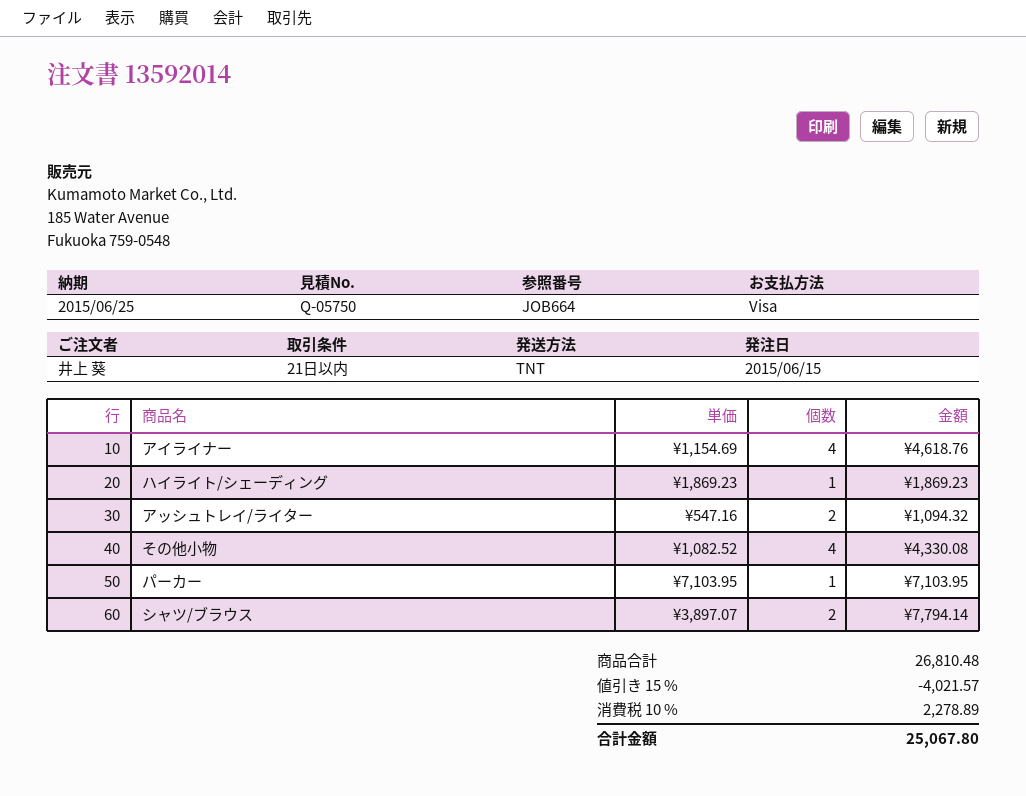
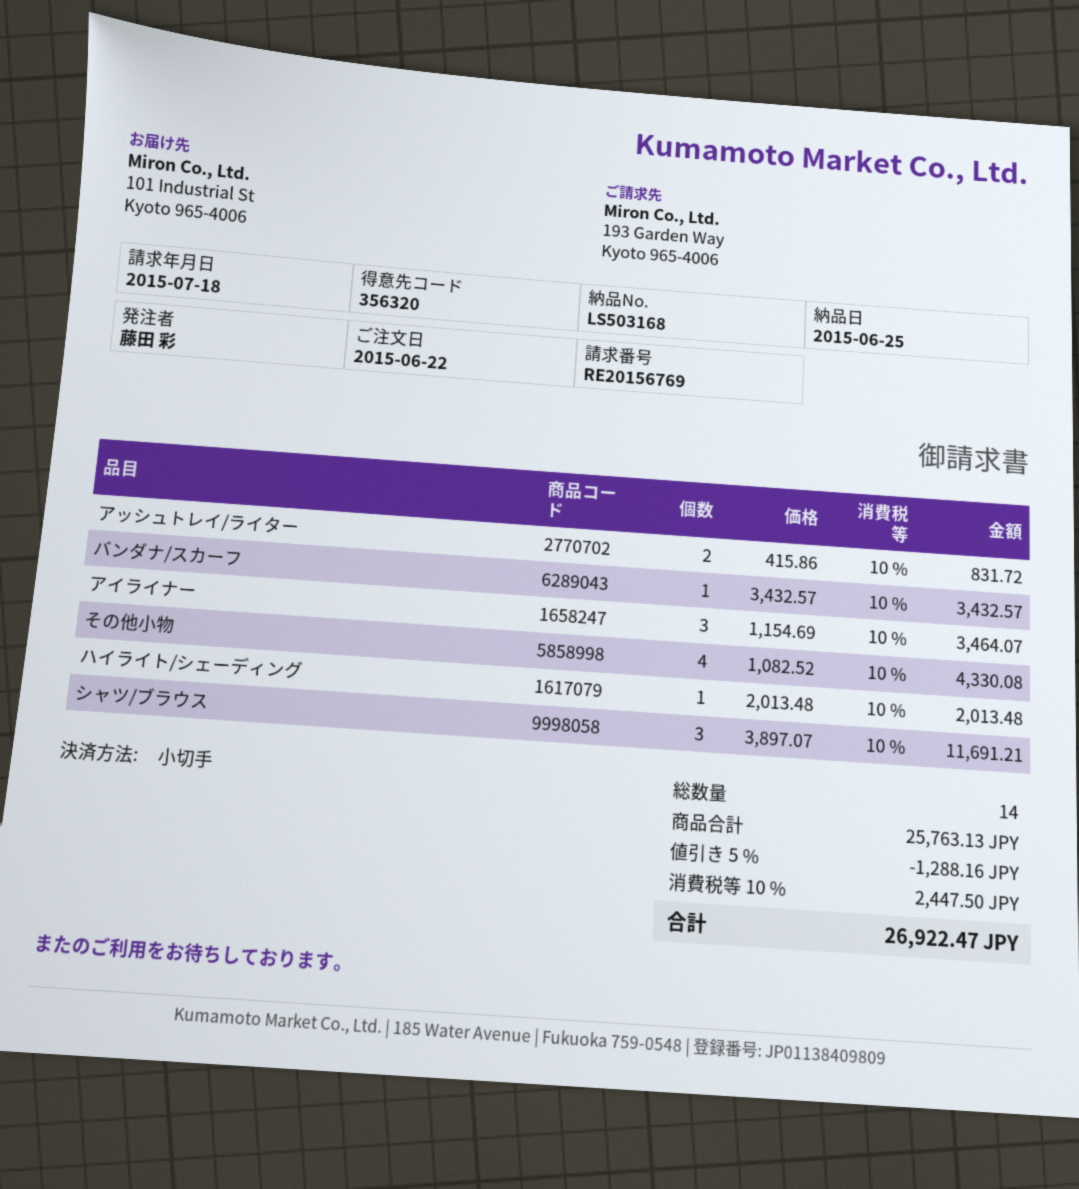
order date: 2015-06-15 -> 2015-06-22
ordered by: 井上 葵 -> 藤田 彩
payment method: Visa -> cheque
アイライナー: 4 x 1154.69 = 4618.76 -> 3 x 1154.69 = 3464.07
ハイライト/シェーディング: 1 x 1869.23 = 1869.23 -> 1 x 2013.48 = 2013.48
アッシュトレイ/ライター: 2 x 547.16 = 1094.32 -> 2 x 415.86 = 831.72
パーカー: 1 x 7103.95 = 7103.95 -> none
シャツ/ブラウス: 2 x 3897.07 = 7794.14 -> 3 x 3897.07 = 11691.21
バンダナ/スカーフ: none -> 1 x 3432.57 = 3432.57
subtotal: 26810.48 -> 25763.13
discount: 15% = 4021.57 -> 5% = 1288.16
tax: 10% = 2278.89 -> 10% = 2447.50
total: 25067.80 -> 26922.47

